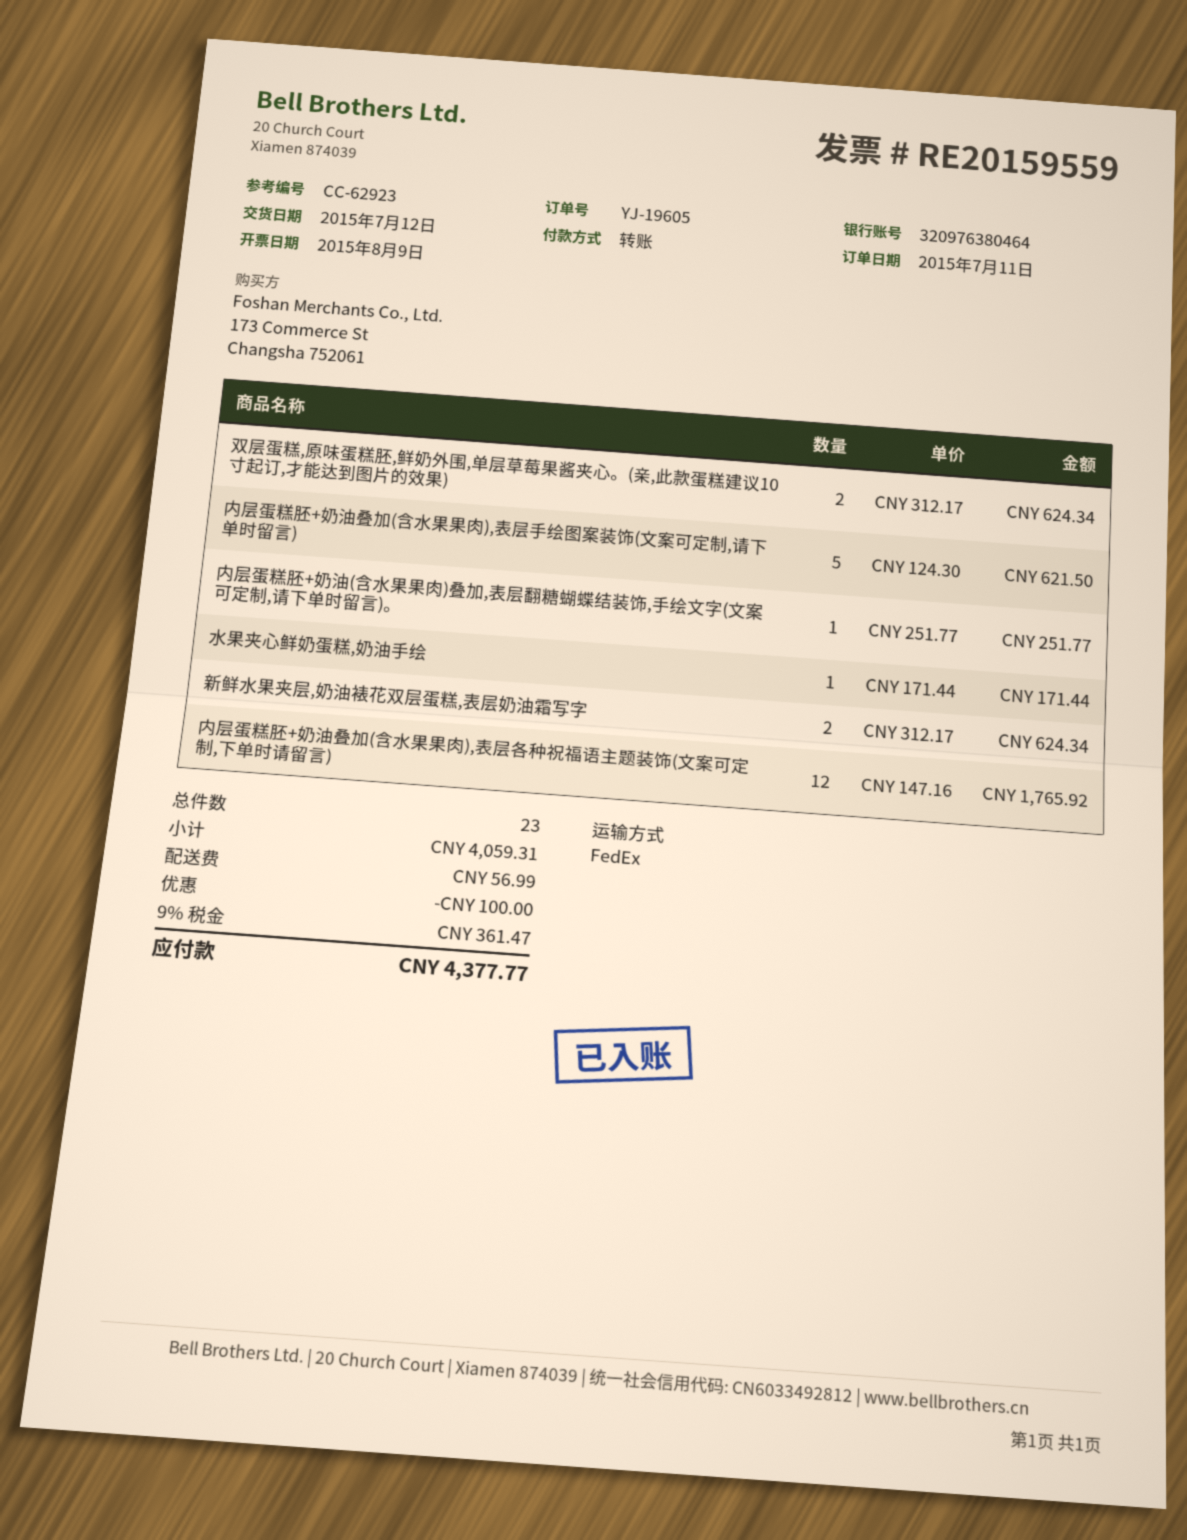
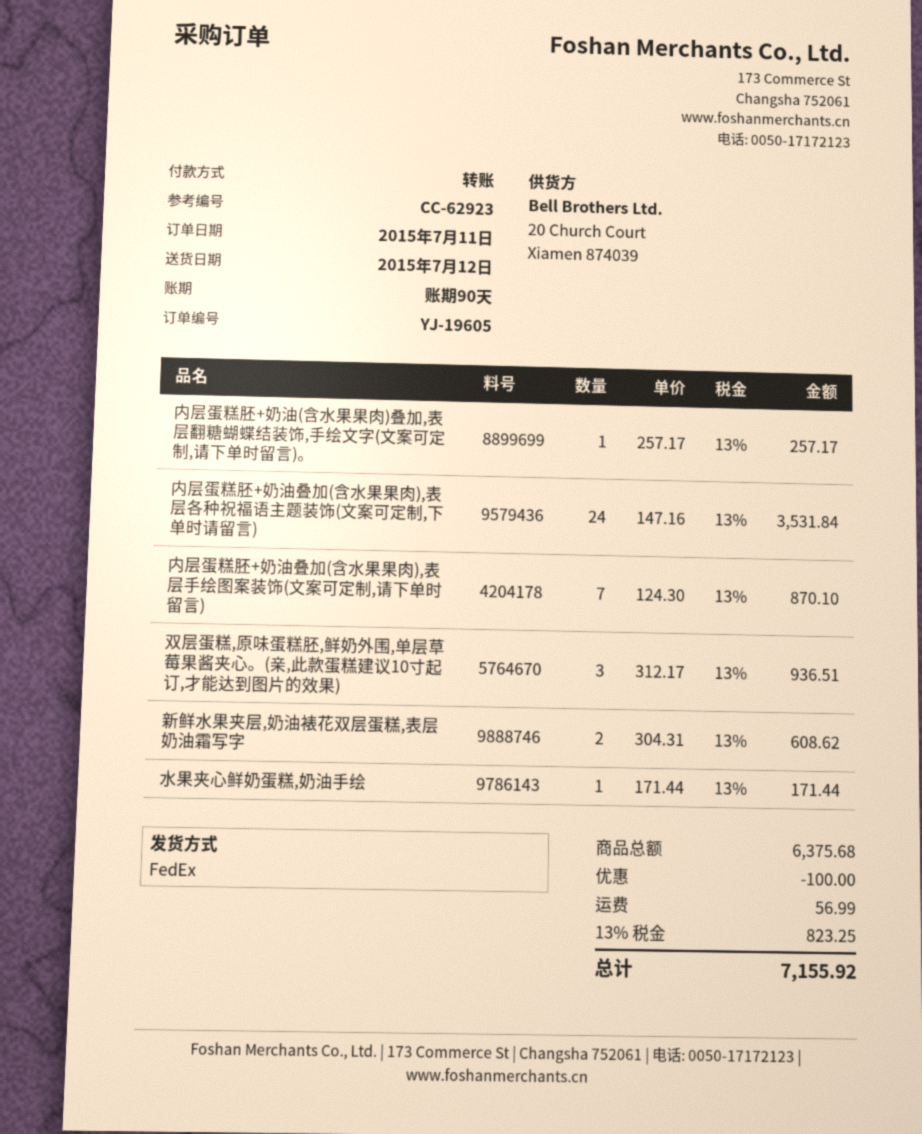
双层蛋糕,原味蛋糕胚,鲜奶外围,单层草莓果酱夹心。(亲,此款蛋糕建议10寸起订,才能达到图片的效果): 2 x 312.17 = 624.34 -> 3 x 312.17 = 936.51
内层蛋糕胚+奶油叠加(含水果果肉),表层手绘图案装饰(文案可定制,请下单时留言): 5 x 124.30 = 621.50 -> 7 x 124.30 = 870.10
内层蛋糕胚+奶油(含水果果肉)叠加,表层翻糖蝴蝶结装饰,手绘文字(文案可定制,请下单时留言)。: 1 x 251.77 = 251.77 -> 1 x 257.17 = 257.17
新鲜水果夹层,奶油裱花双层蛋糕,表层奶油霜写字: 2 x 312.17 = 624.34 -> 2 x 304.31 = 608.62
内层蛋糕胚+奶油叠加(含水果果肉),表层各种祝福语主题装饰(文案可定制,下单时请留言): 12 x 147.16 = 1765.92 -> 24 x 147.16 = 3531.84
subtotal: 4059.31 -> 6375.68
tax: 9% = 361.47 -> 13% = 823.25
total: 4377.77 -> 7155.92

